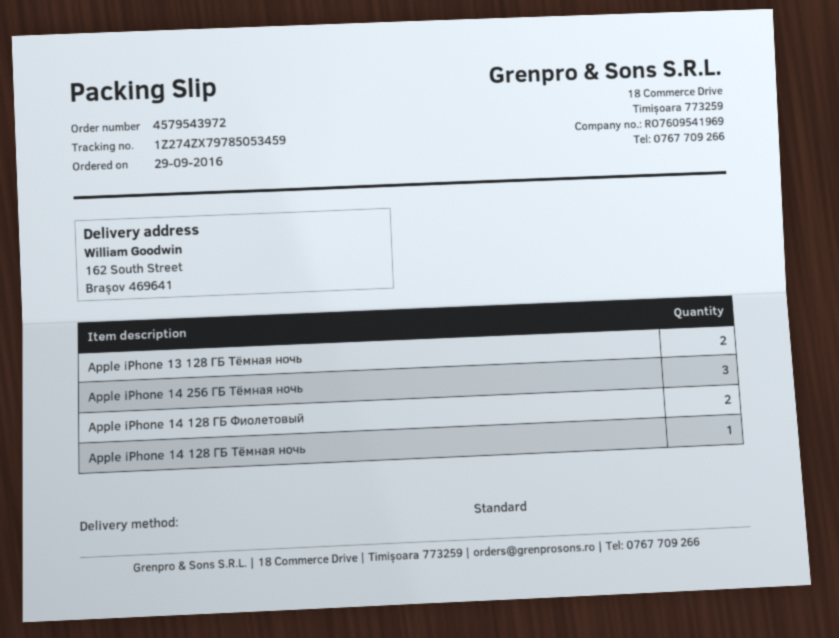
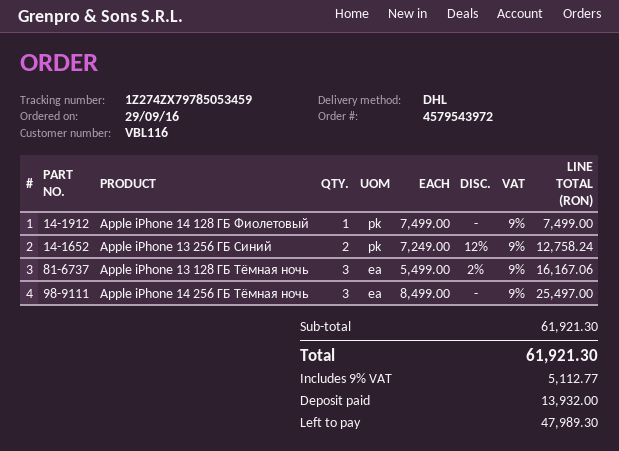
shipping method: standard -> DHL
Apple iPhone 13 128 ГБ Тёмная ночь: 2 -> 3
Apple iPhone 14 128 ГБ Фиолетовый: 2 -> 1
Apple iPhone 14 128 ГБ Тёмная ночь: 1 -> none
Apple iPhone 13 256 ГБ Синий: none -> 2

